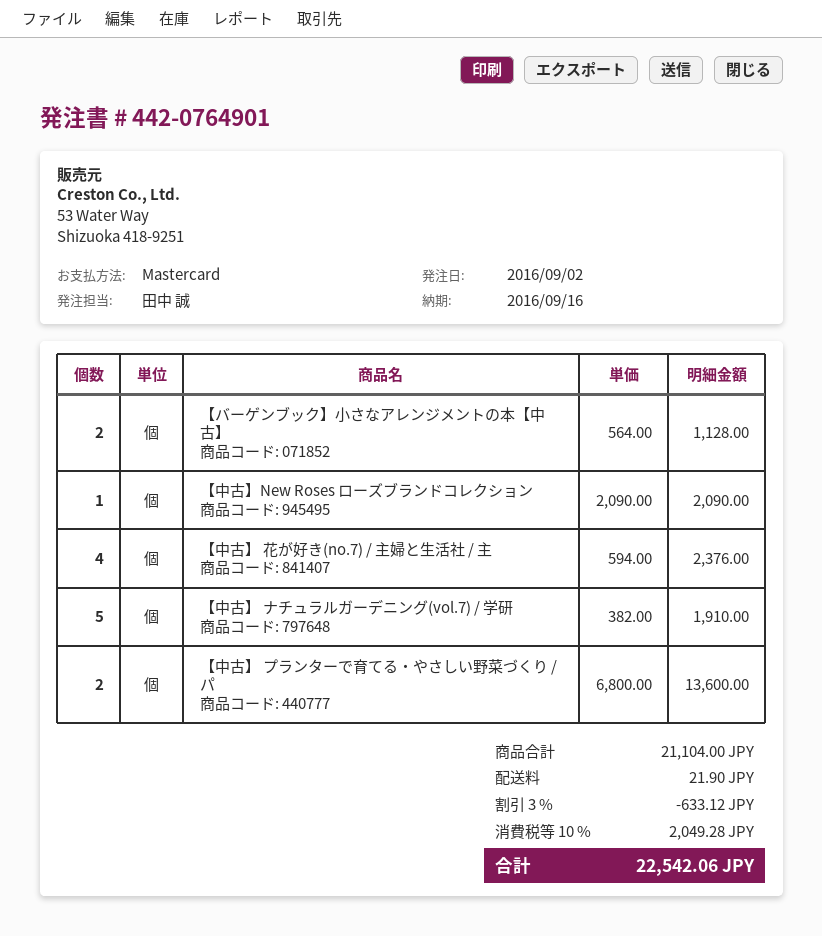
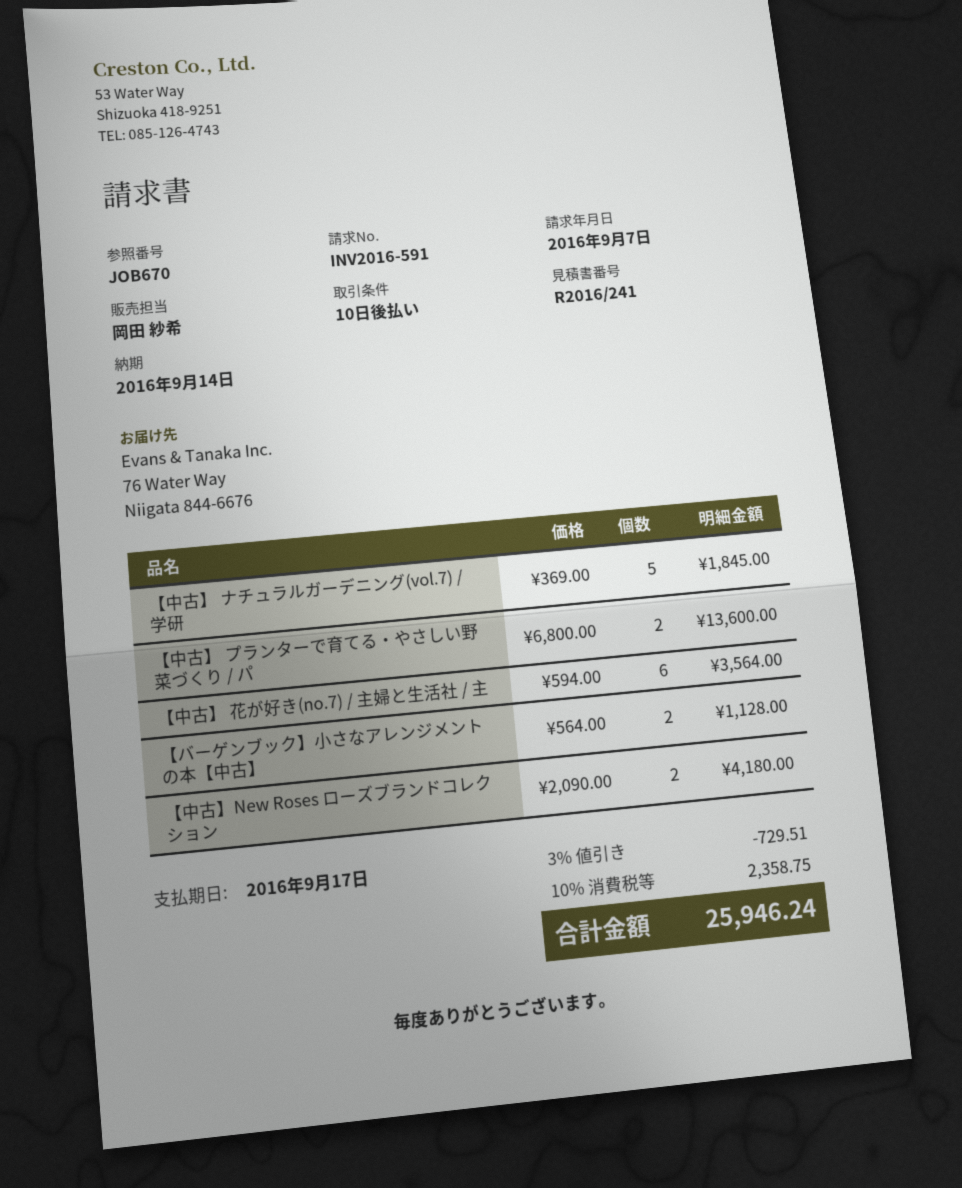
delivery date: 2016-09-16 -> 2016-09-14
【中古】New Roses ローズブランドコレクション: 1 x 2090.00 = 2090.00 -> 2 x 2090.00 = 4180.00
【中古】 花が好き(no.7) / 主婦と生活社 / 主: 4 x 594.00 = 2376.00 -> 6 x 594.00 = 3564.00
【中古】 ナチュラルガーデニング(vol.7) / 学研: 5 x 382.00 = 1910.00 -> 5 x 369.00 = 1845.00
discount: 3% = 633.12 -> 3% = 729.51
shipping: 21.90 -> none
tax: 10% = 2049.28 -> 10% = 2358.75
total: 22542.06 -> 25946.24

